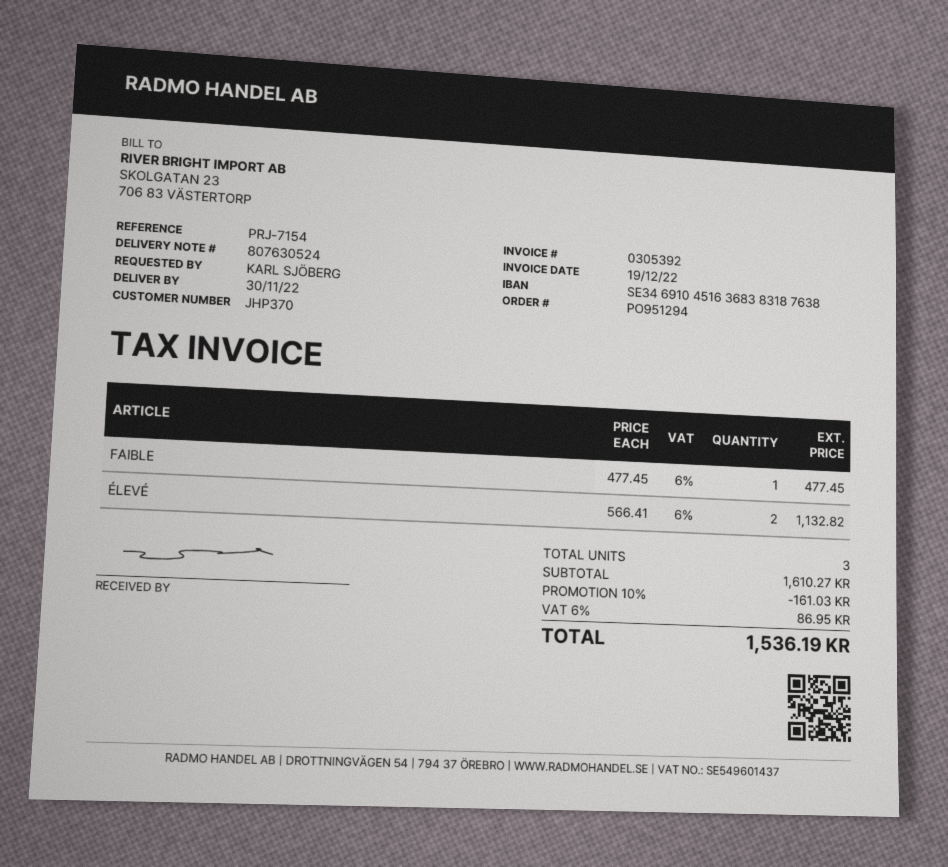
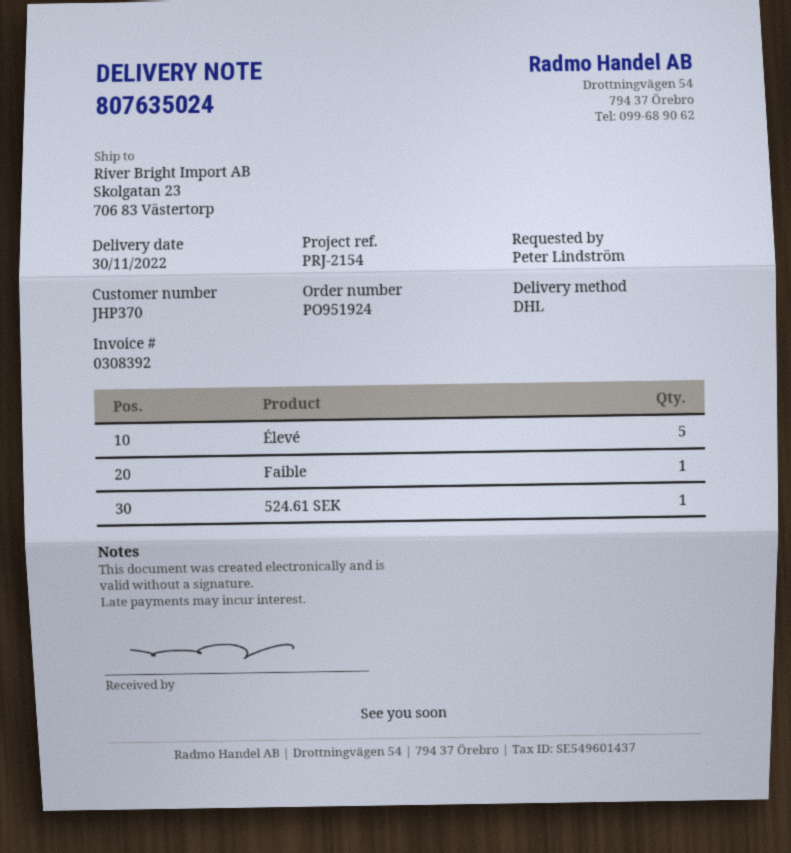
order number: PO951294 -> PO951924
delivery note number: 807630524 -> 807635024
invoice number: 0305392 -> 0308392
reference: PRJ-7154 -> PRJ-2154
ordered by: KARL SJÖBERG -> Peter Lindström
ÉLEVÉ: 2 -> 5
524.61 SEK: none -> 1

